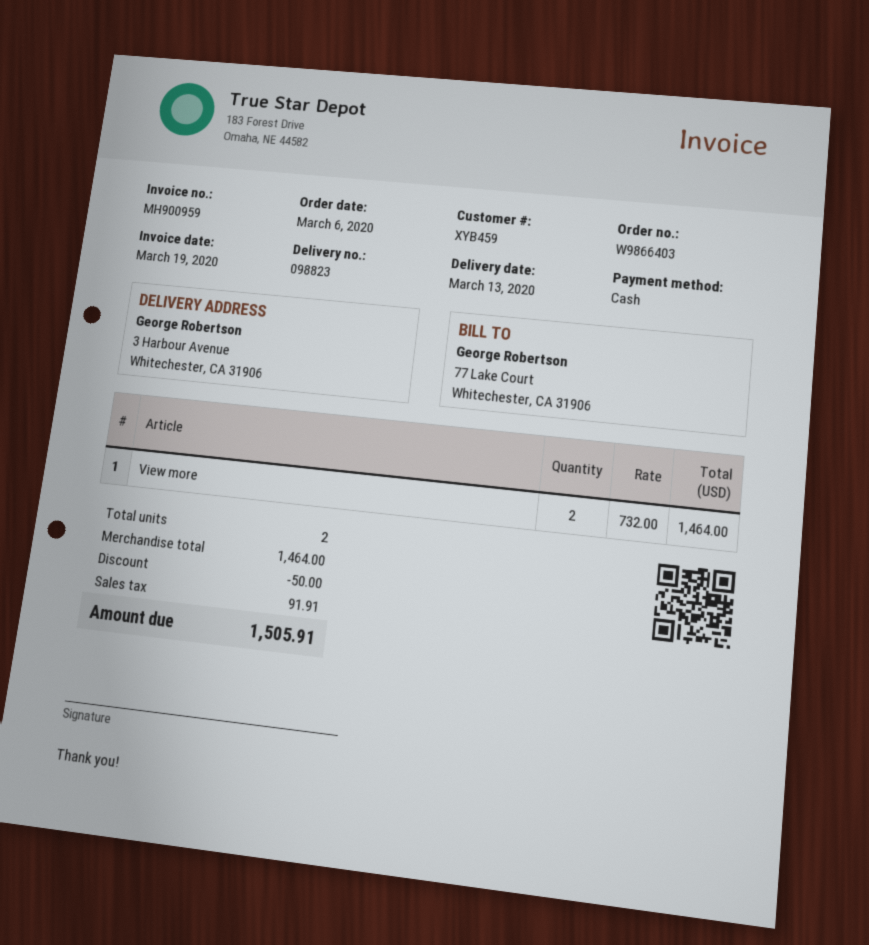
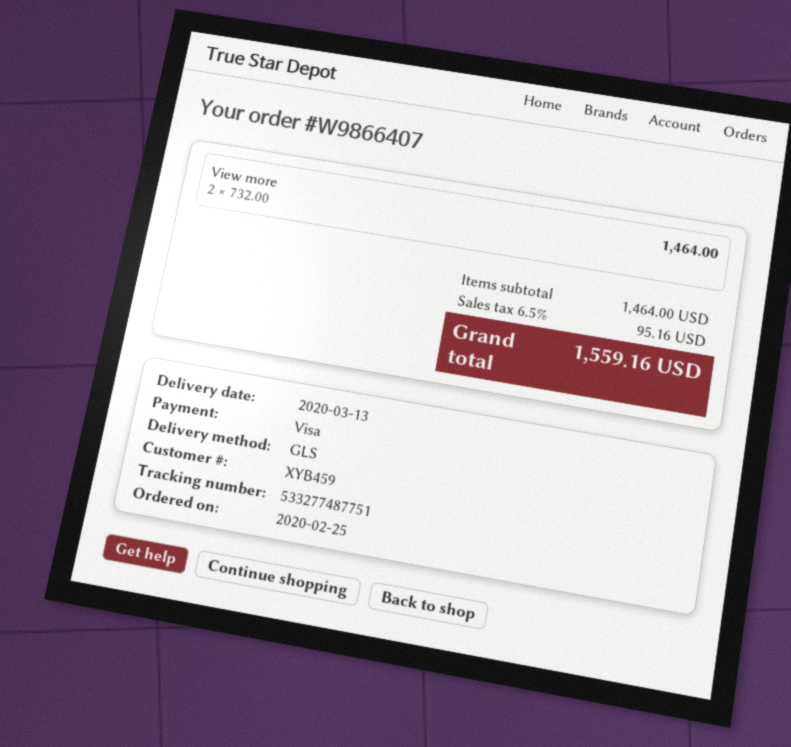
order number: W9866403 -> W9866407
order date: 2020-03-06 -> 2020-02-25
payment method: cash -> Visa
discount: 50.00 -> none
tax: 91.91 -> 95.16
total: 1505.91 -> 1559.16

